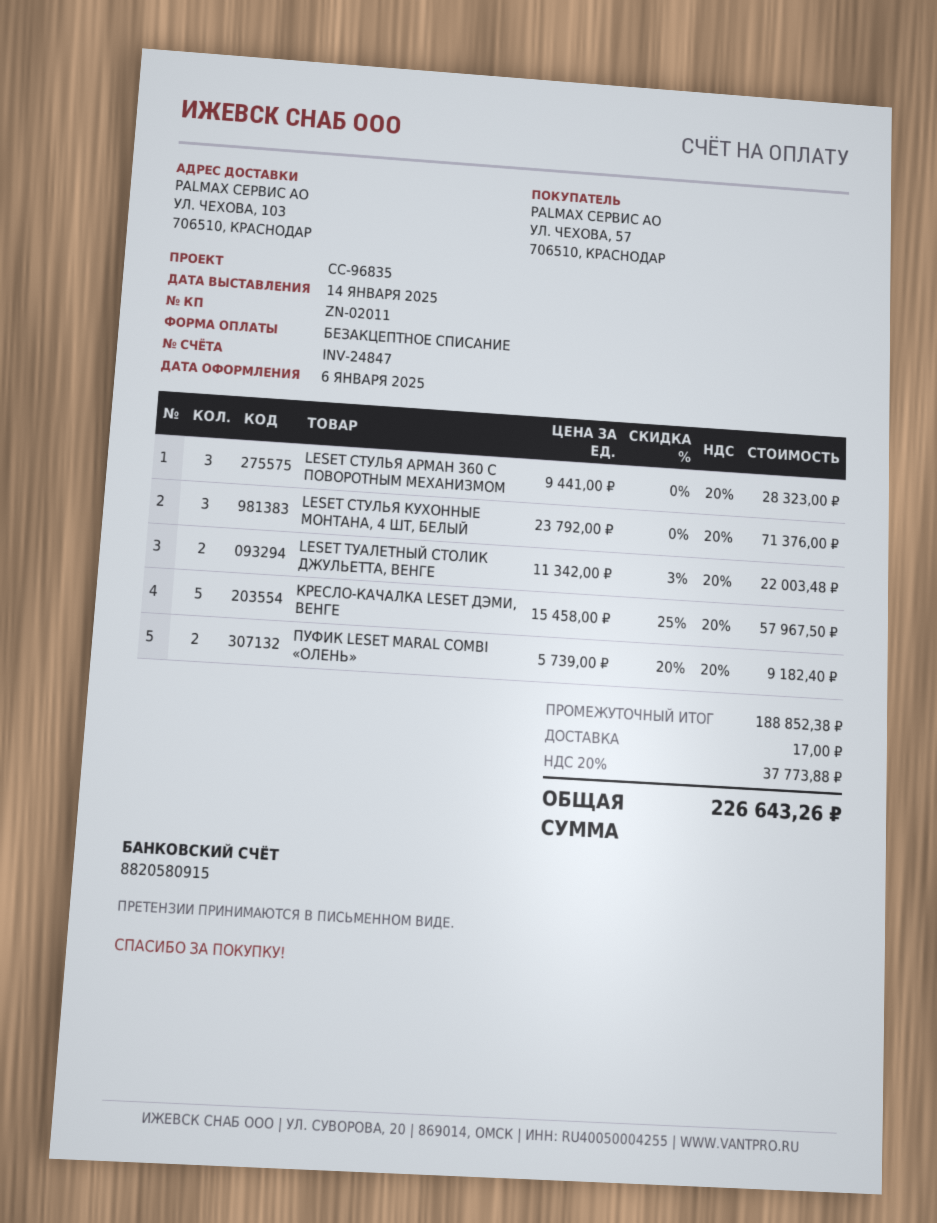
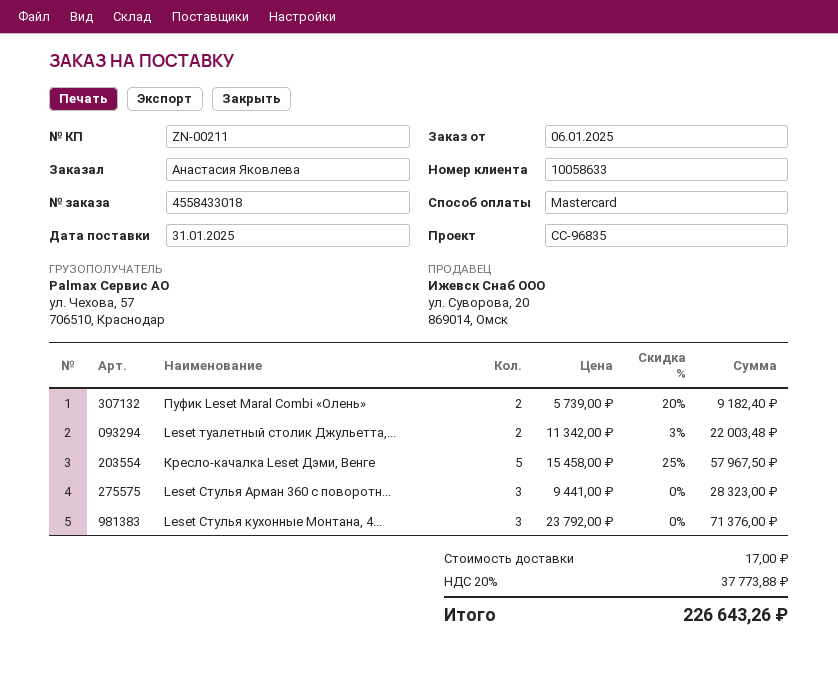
quote number: ZN-02011 -> ZN-00211
payment method: direct debit -> Mastercard
ship to: УЛ. ЧЕХОВА, 103, 706510, КРАСНОДАР -> ул. Чехова, 57, 706510, Краснодар

